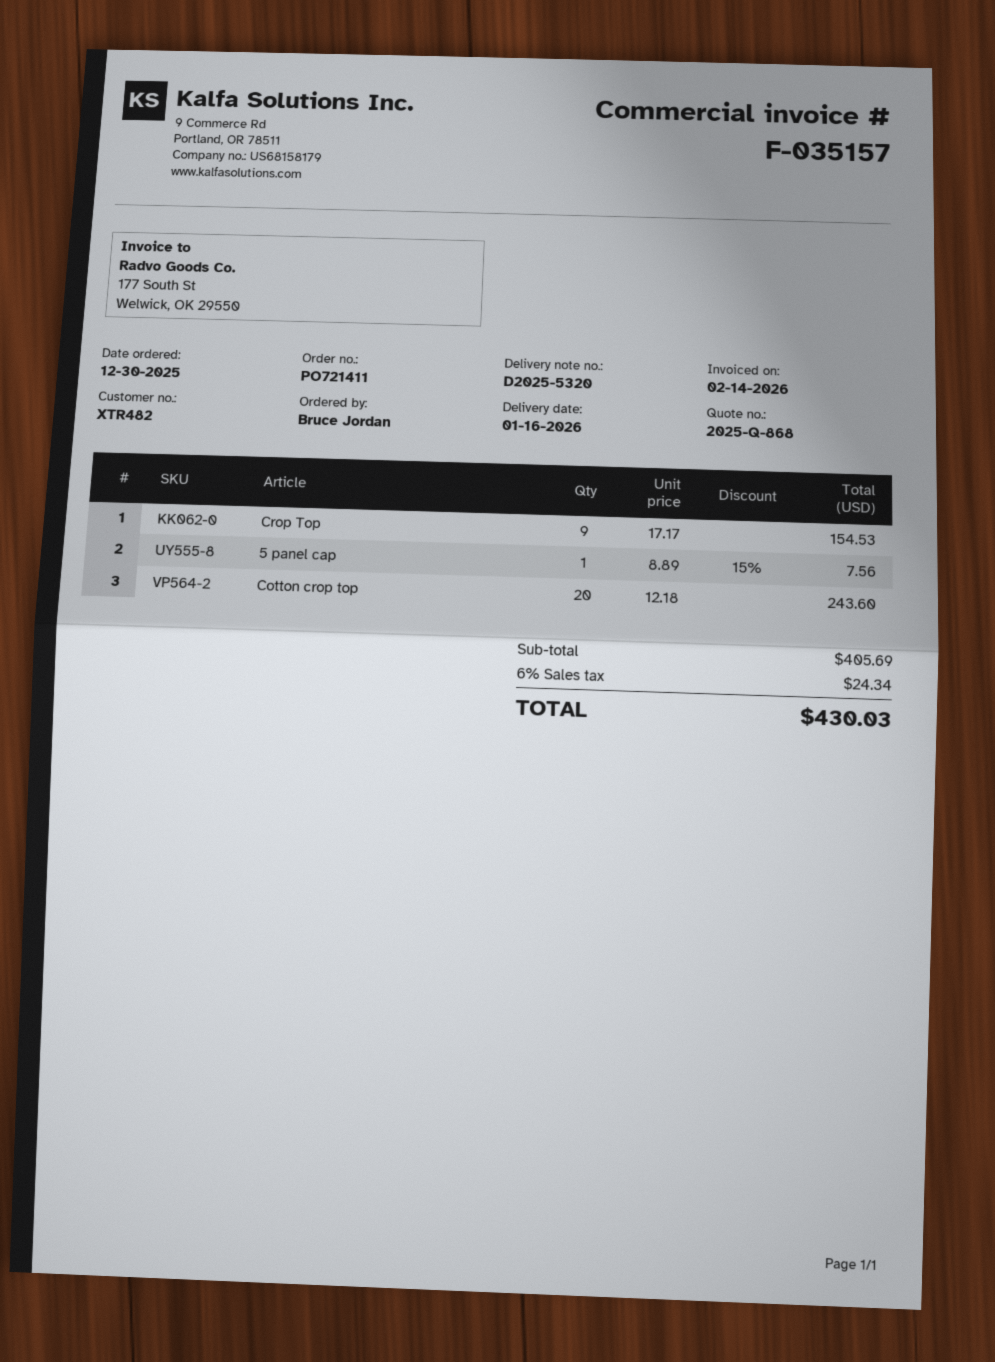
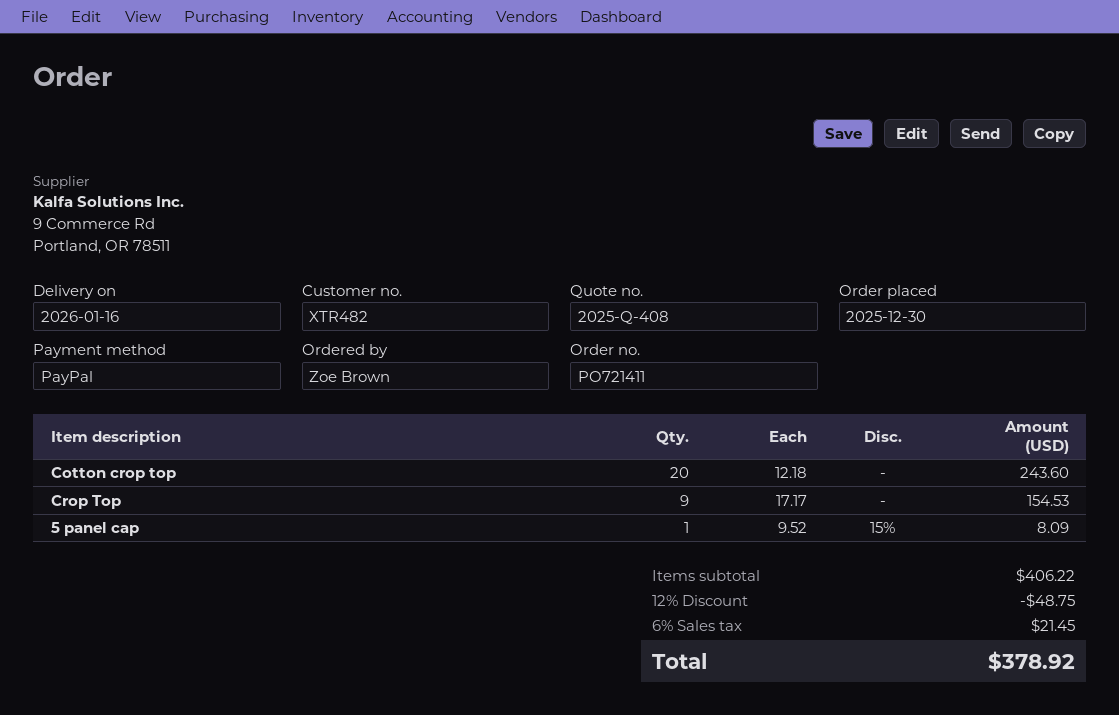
quote number: 2025-Q-868 -> 2025-Q-408
ordered by: Bruce Jordan -> Zoe Brown
5 panel cap: 1 x 8.89 - 15% = 7.56 -> 1 x 9.52 - 15% = 8.09
subtotal: 405.69 -> 406.22
discount: none -> 12% = 48.75
tax: 6% = 24.34 -> 6% = 21.45
total: 430.03 -> 378.92

